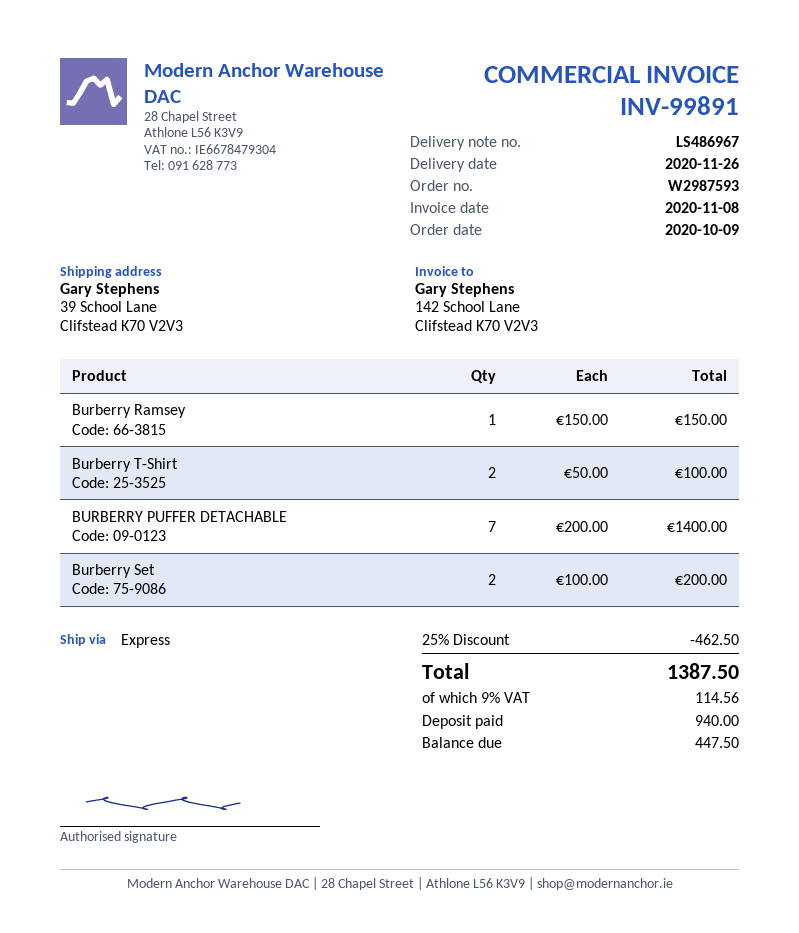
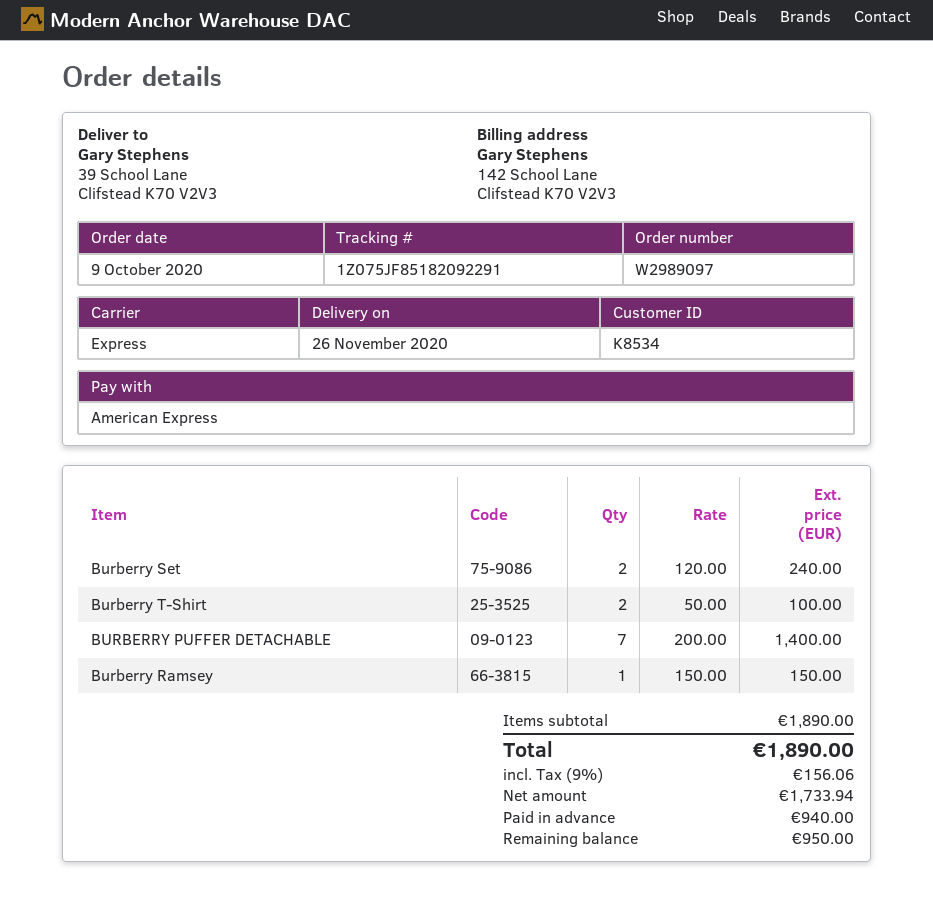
order number: W2987593 -> W2989097
Burberry Set: 2 x 100.00 = 200.00 -> 2 x 120.00 = 240.00
discount: 25% = 462.50 -> none
tax: 9% = 114.56 -> 9% = 156.06
total: 1387.50 -> 1890.00
balance: 447.50 -> 950.00

